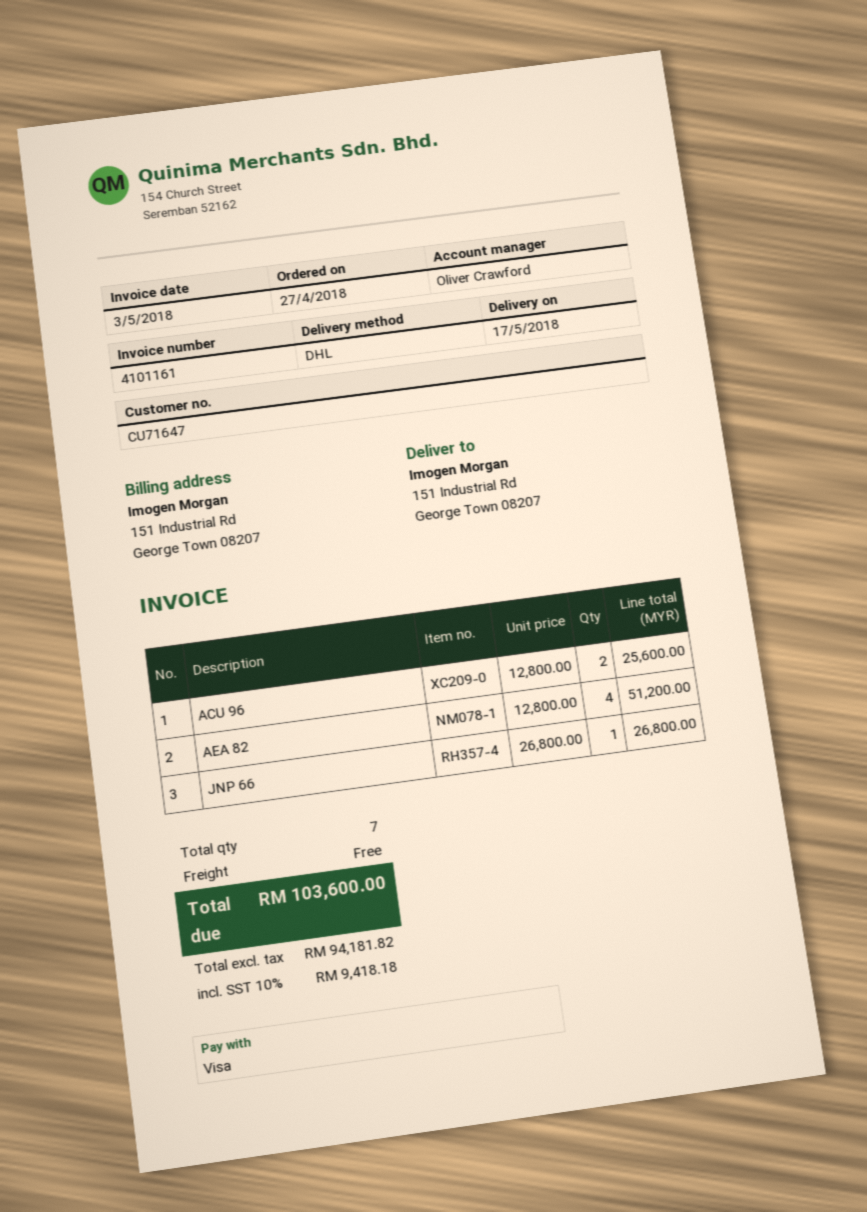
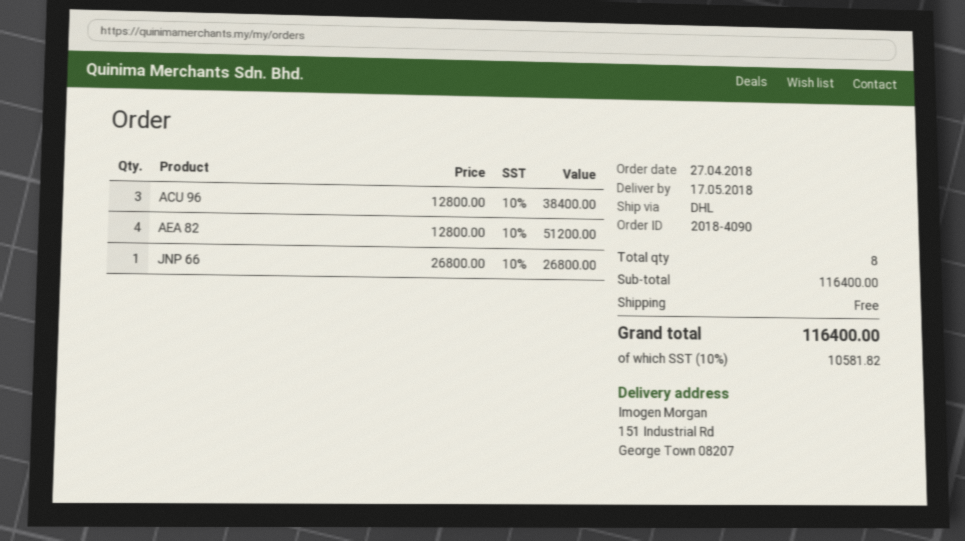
ACU 96: 2 x 12800.00 = 25600.00 -> 3 x 12800.00 = 38400.00
total quantity: 7 -> 8
tax: 10% = 9418.18 -> 10% = 10581.82
total: 103600.00 -> 116400.00

